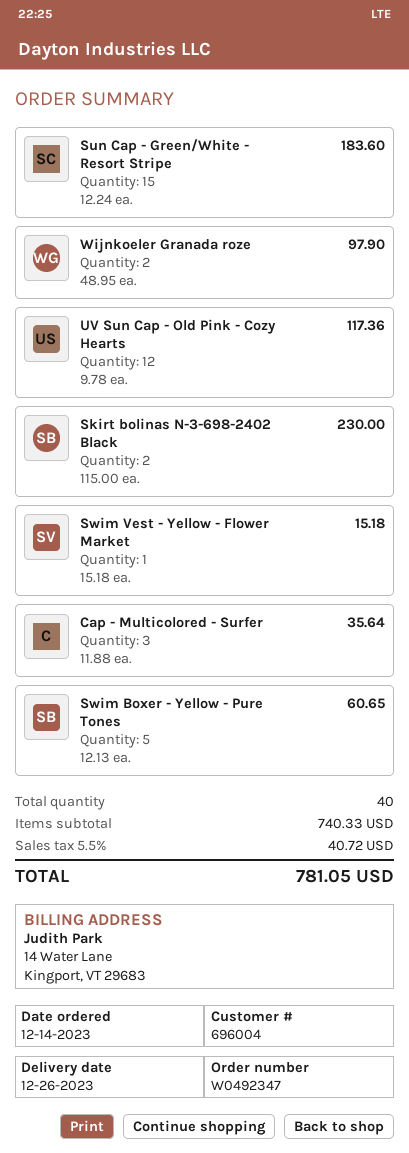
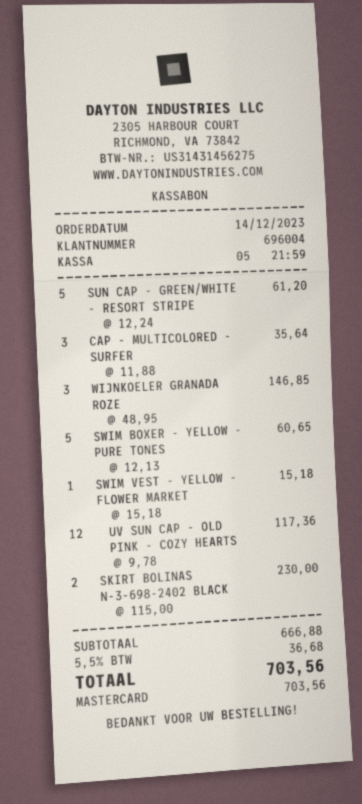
Sun Cap - Green/White - Resort Stripe: 15 x 12.24 = 183.60 -> 5 x 12.24 = 61.20
Wijnkoeler Granada roze: 2 x 48.95 = 97.90 -> 3 x 48.95 = 146.85
subtotal: 740.33 -> 666.88
tax: 5.5% = 40.72 -> 5.5% = 36.68
total: 781.05 -> 703.56

